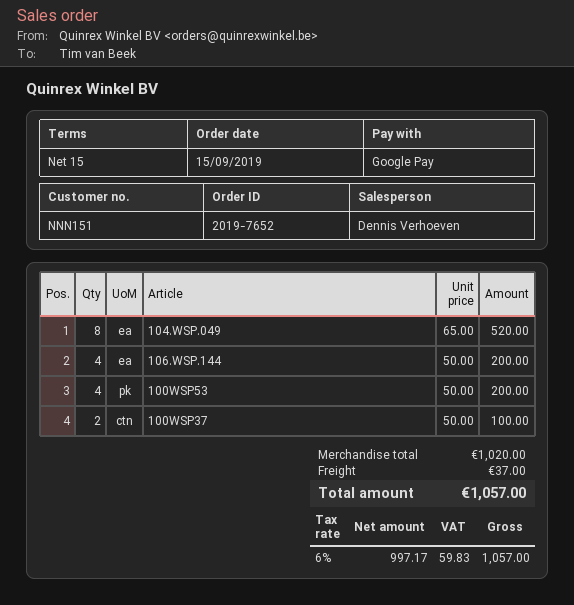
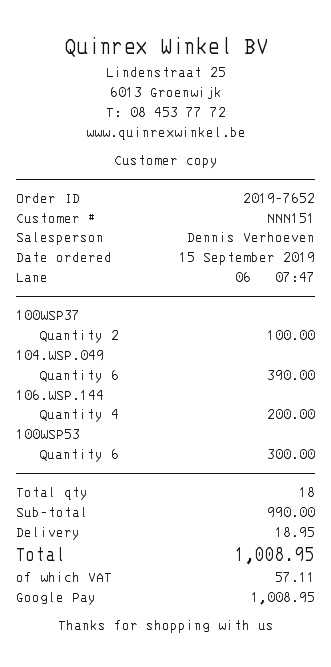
104.WSP.049: 8 for 520.00 -> 6 for 390.00
100WSP53: 4 for 200.00 -> 6 for 300.00
subtotal: 1020.00 -> 990.00
shipping: 37.00 -> 18.95
tax: 59.83 -> 57.11
total: 1057.00 -> 1008.95

